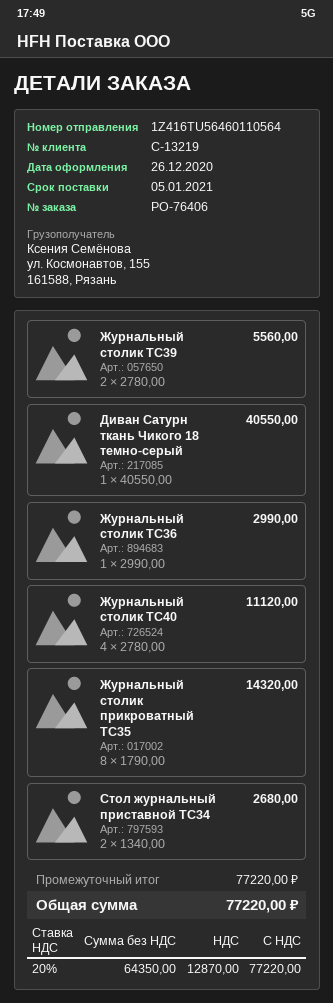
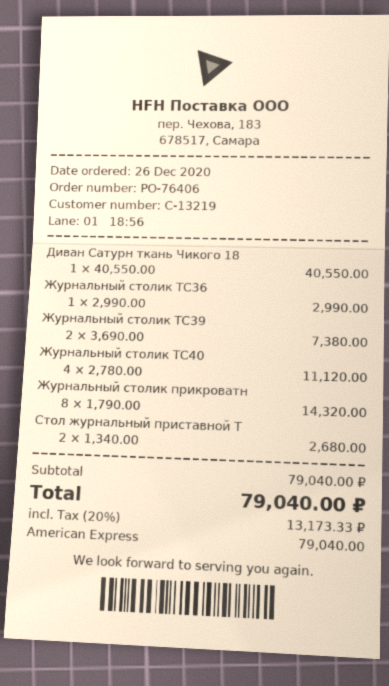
Журнальный столик TC39: 2 x 2780.00 = 5560.00 -> 2 x 3690.00 = 7380.00
subtotal: 77220.00 -> 79040.00
tax: 20% = 12870.00 -> 20% = 13173.33
total: 77220.00 -> 79040.00

